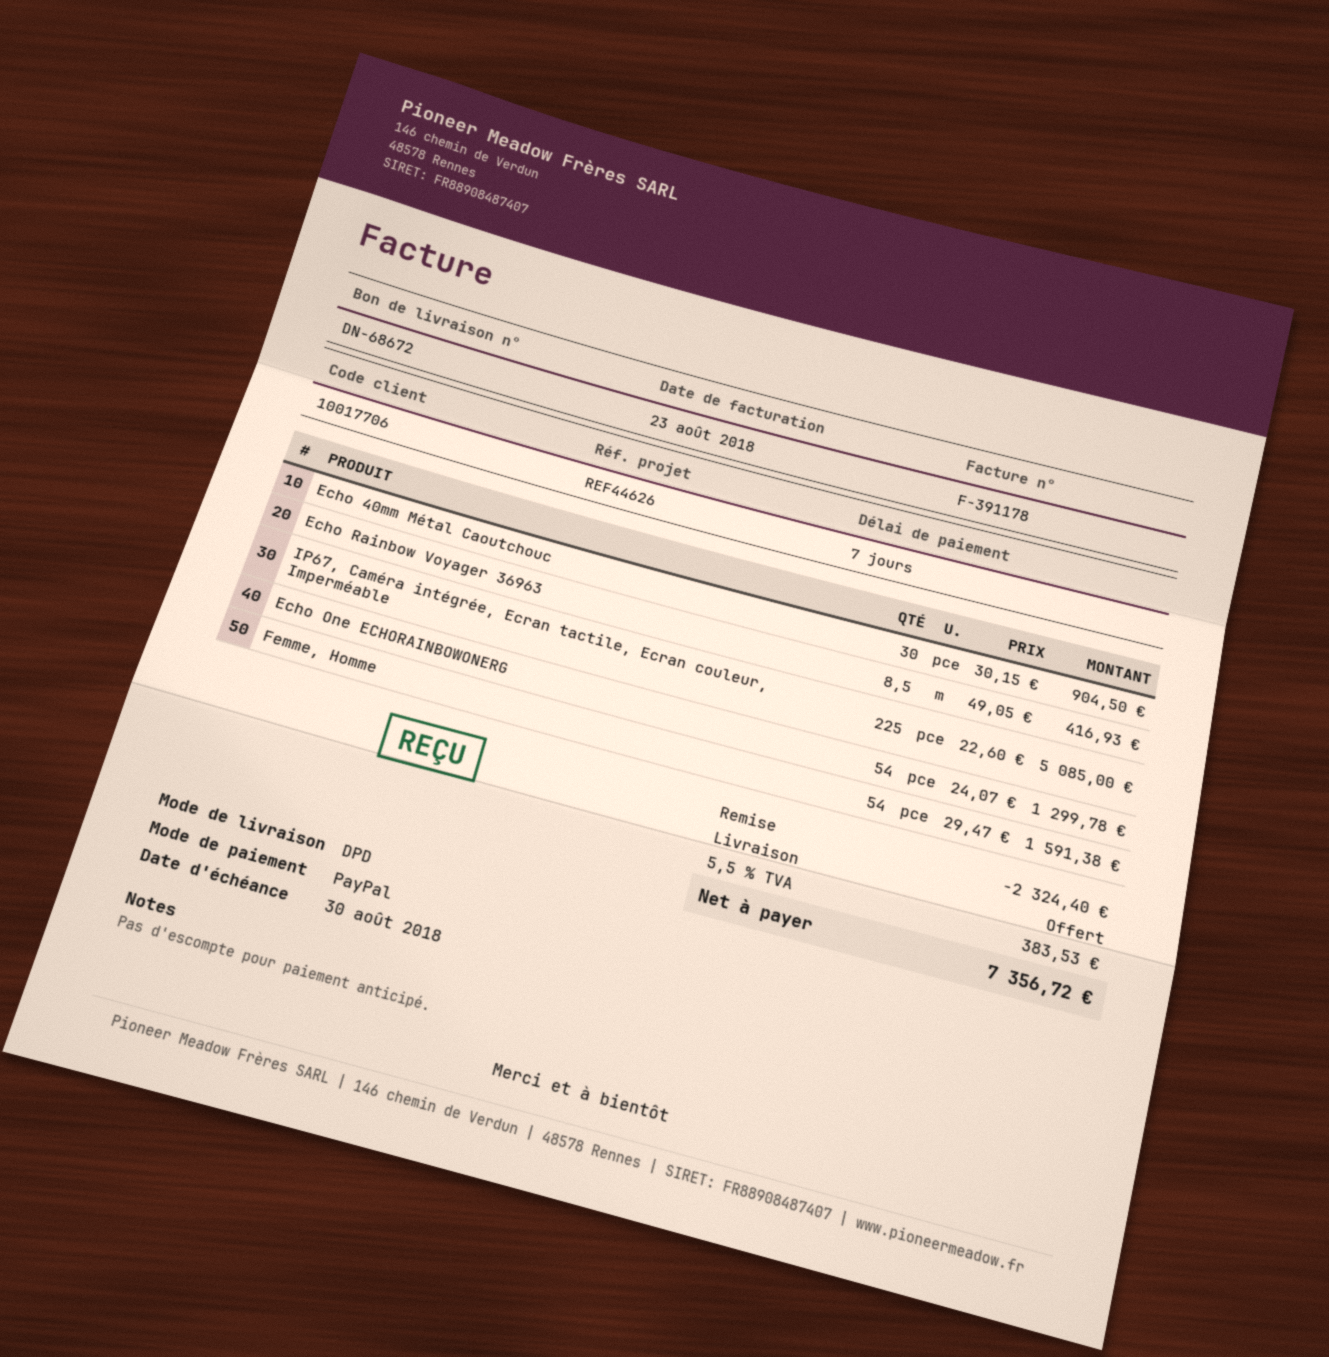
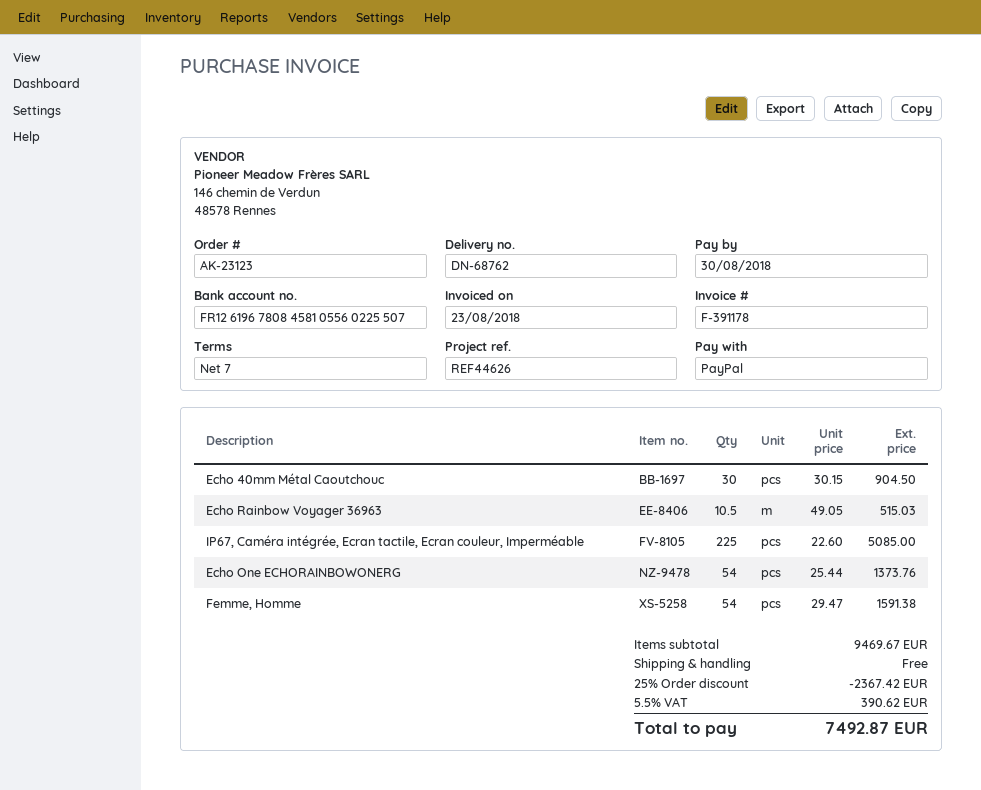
delivery note number: DN-68672 -> DN-68762
Echo Rainbow Voyager 36963: 8.5 x 49.05 = 416.93 -> 10.5 x 49.05 = 515.03
Echo One ECHORAINBOWONERG: 54 x 24.07 = 1299.78 -> 54 x 25.44 = 1373.76
discount: 2324.40 -> 2367.42
tax: 5.5% = 383.53 -> 5.5% = 390.62
total: 7356.72 -> 7492.87

